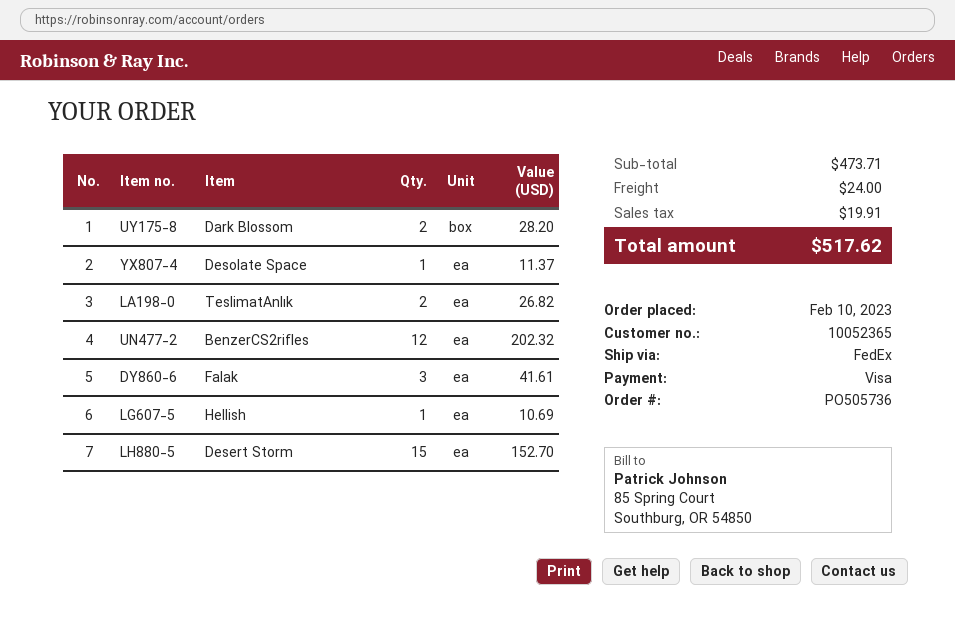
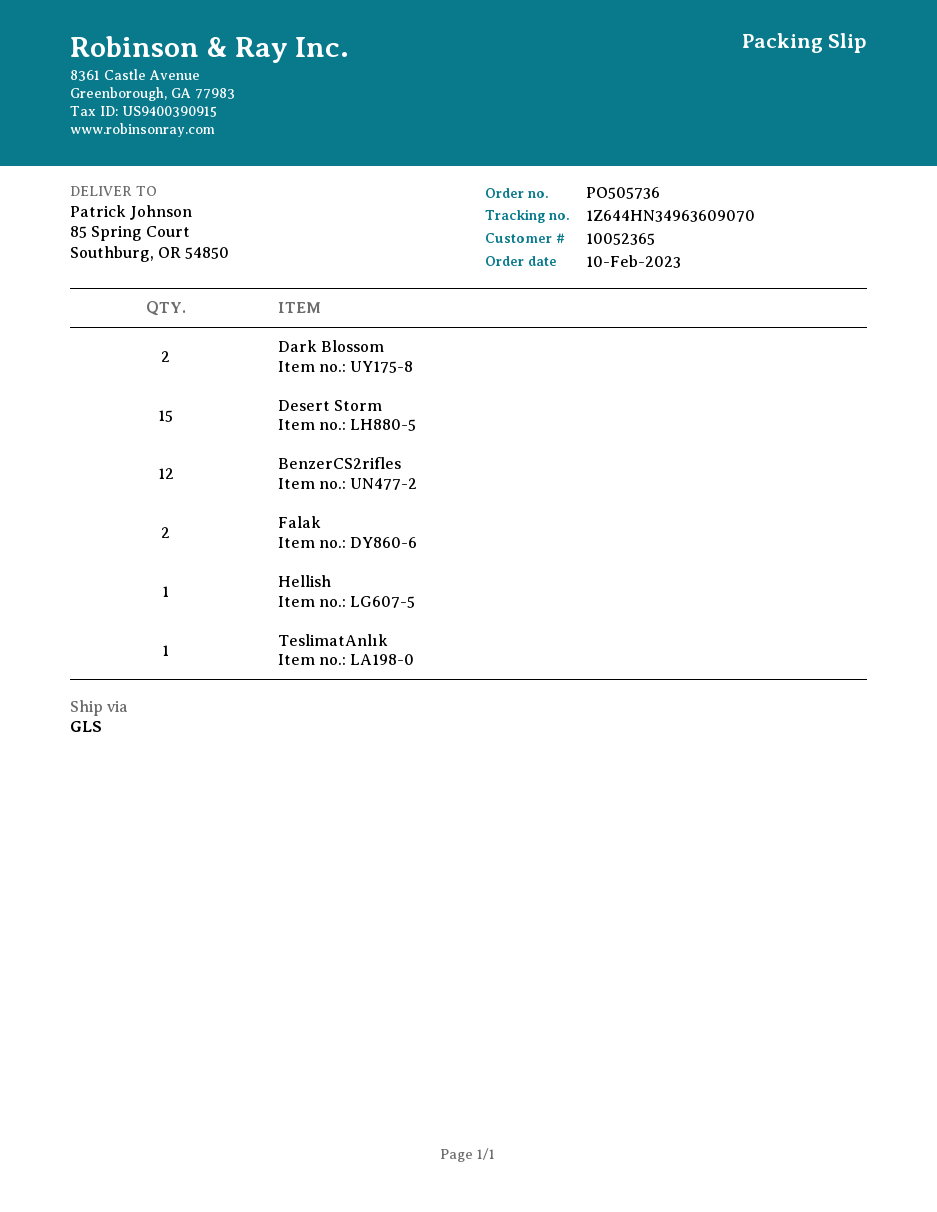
shipping method: FedEx -> GLS
Desolate Space: 1 -> none
TeslimatAnlık: 2 -> 1
Falak: 3 -> 2

